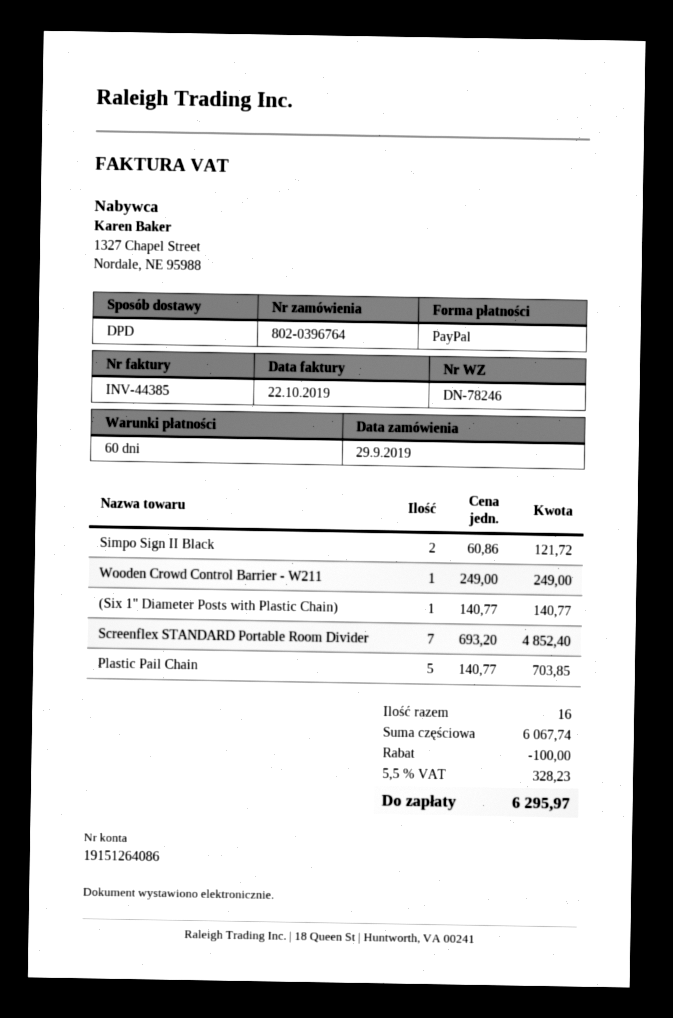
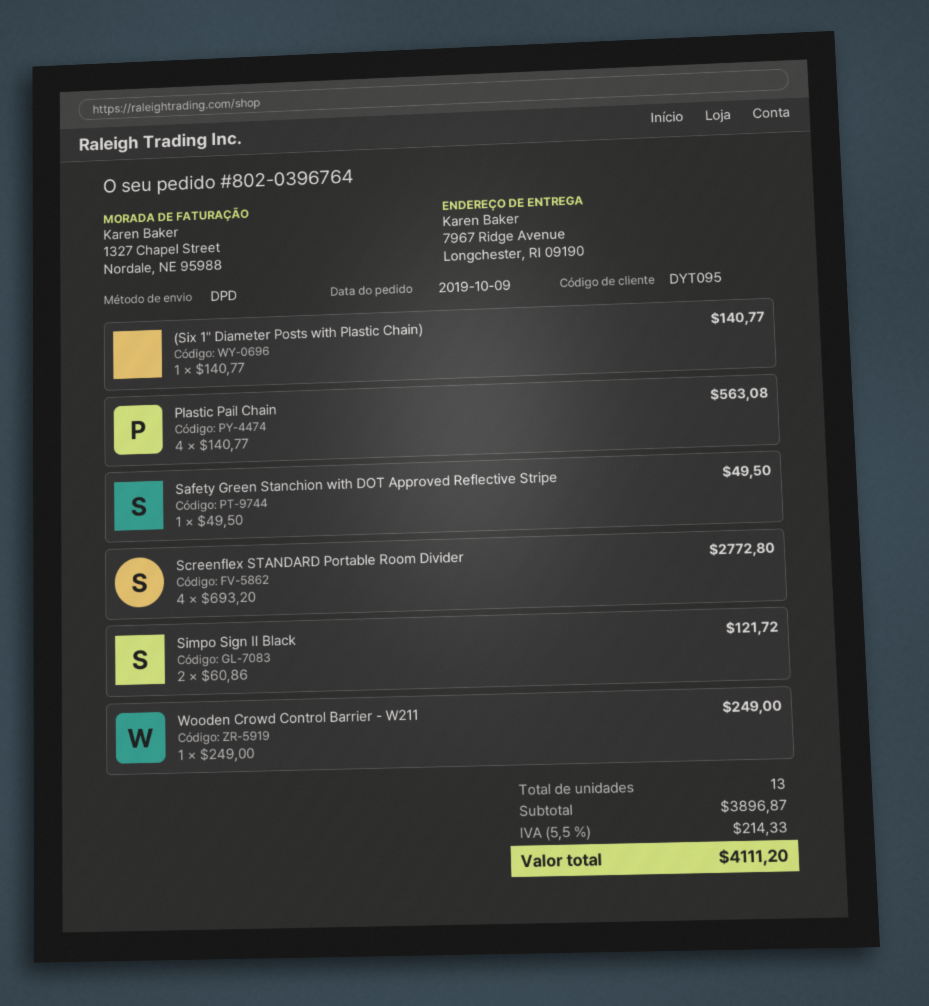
order date: 2019-09-29 -> 2019-10-09
Screenflex STANDARD Portable Room Divider: 7 x 693.20 = 4852.40 -> 4 x 693.20 = 2772.80
Plastic Pail Chain: 5 x 140.77 = 703.85 -> 4 x 140.77 = 563.08
Safety Green Stanchion with DOT Approved Reflective Stripe: none -> 1 x 49.50 = 49.50
total quantity: 16 -> 13
subtotal: 6067.74 -> 3896.87
discount: 100.00 -> none
tax: 5.5% = 328.23 -> 5.5% = 214.33
total: 6295.97 -> 4111.20

